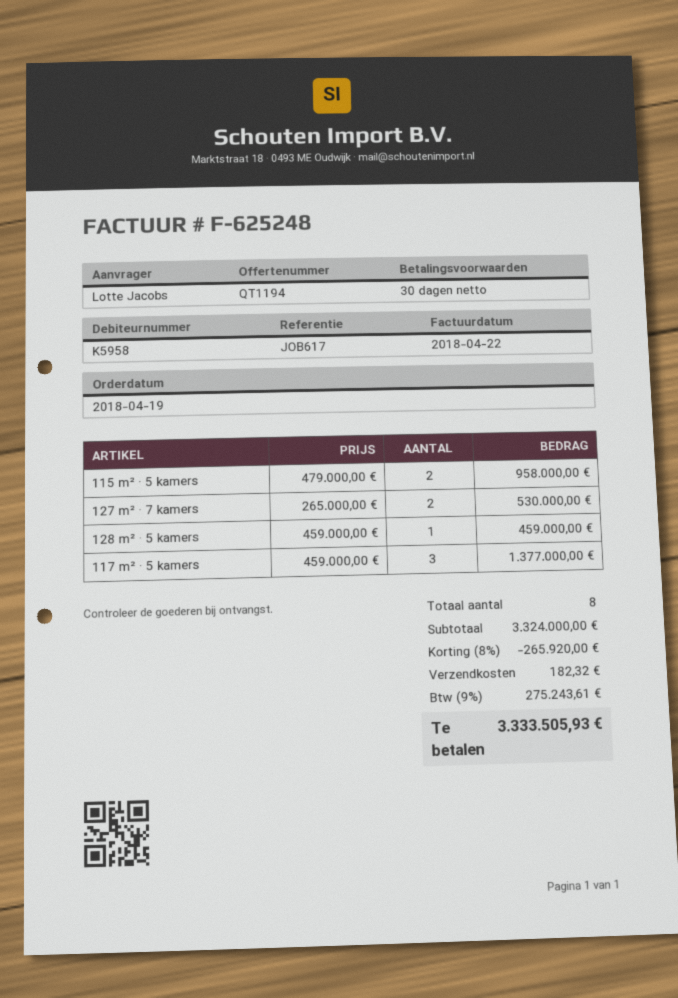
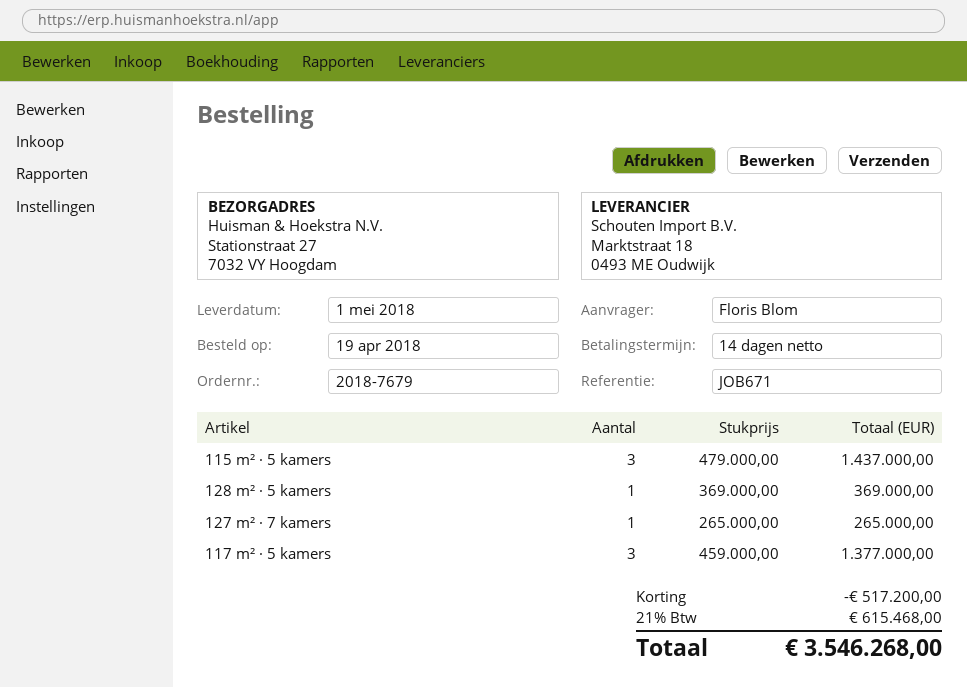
payment terms: 30 days -> 14 days
reference: JOB617 -> JOB671
ordered by: Lotte Jacobs -> Floris Blom
115 m² · 5 kamers: 2 x 479000.00 = 958000.00 -> 3 x 479000.00 = 1437000.00
127 m² · 7 kamers: 2 x 265000.00 = 530000.00 -> 1 x 265000.00 = 265000.00
128 m² · 5 kamers: 1 x 459000.00 = 459000.00 -> 1 x 369000.00 = 369000.00
discount: 265920.00 -> 517200.00
shipping: 182.32 -> none
tax: 9% = 275243.61 -> 21% = 615468.00
total: 3333505.93 -> 3546268.00

